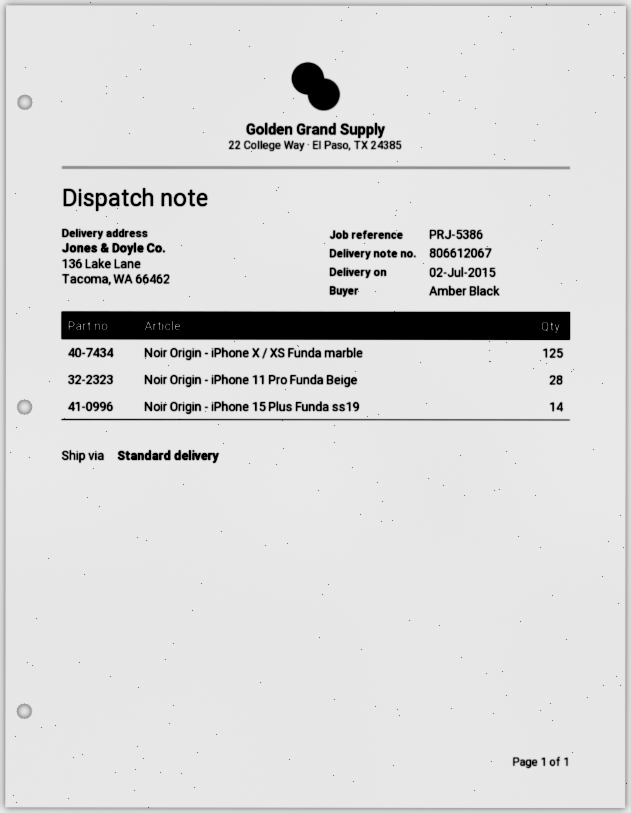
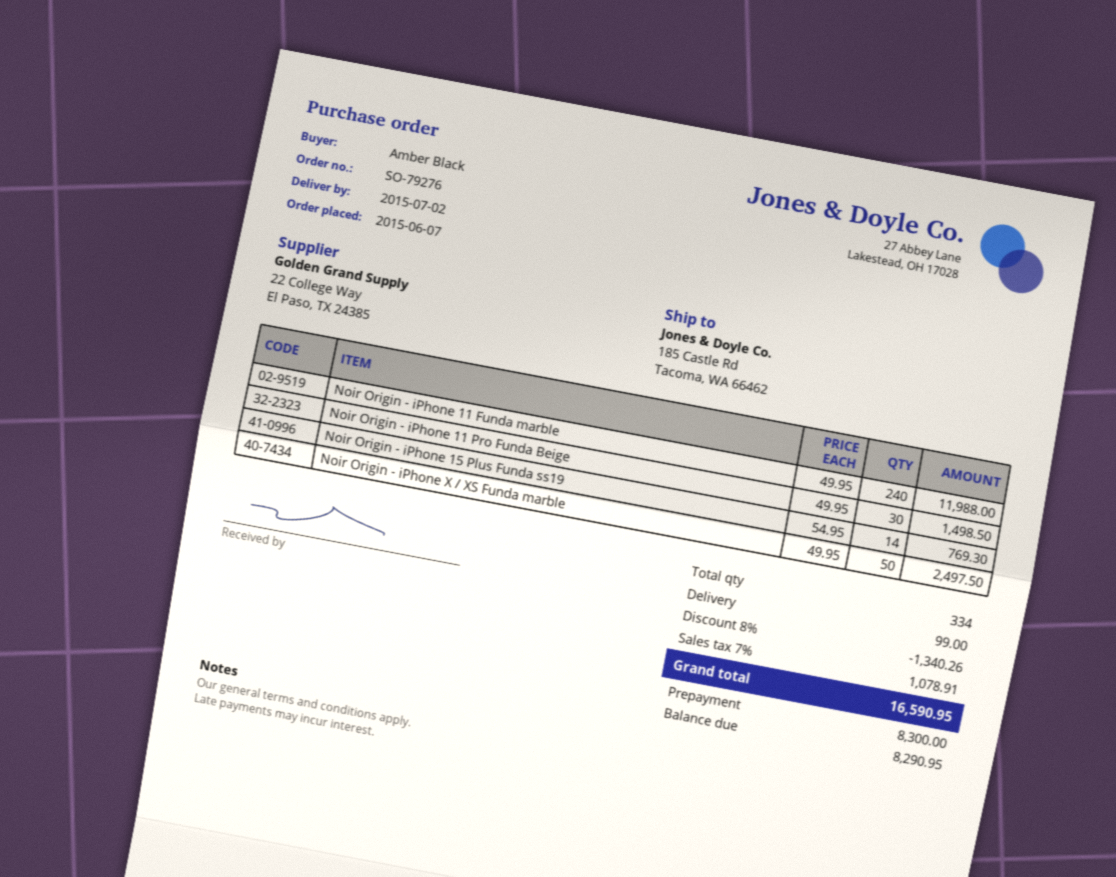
ship to: 136 Lake Lane, Tacoma, WA 66462 -> 185 Castle Rd, Tacoma, WA 66462
Noir Origin - iPhone X / XS Funda marble: 125 -> 50
Noir Origin - iPhone 11 Pro Funda Beige: 28 -> 30
Noir Origin - iPhone 11 Funda marble: none -> 240

